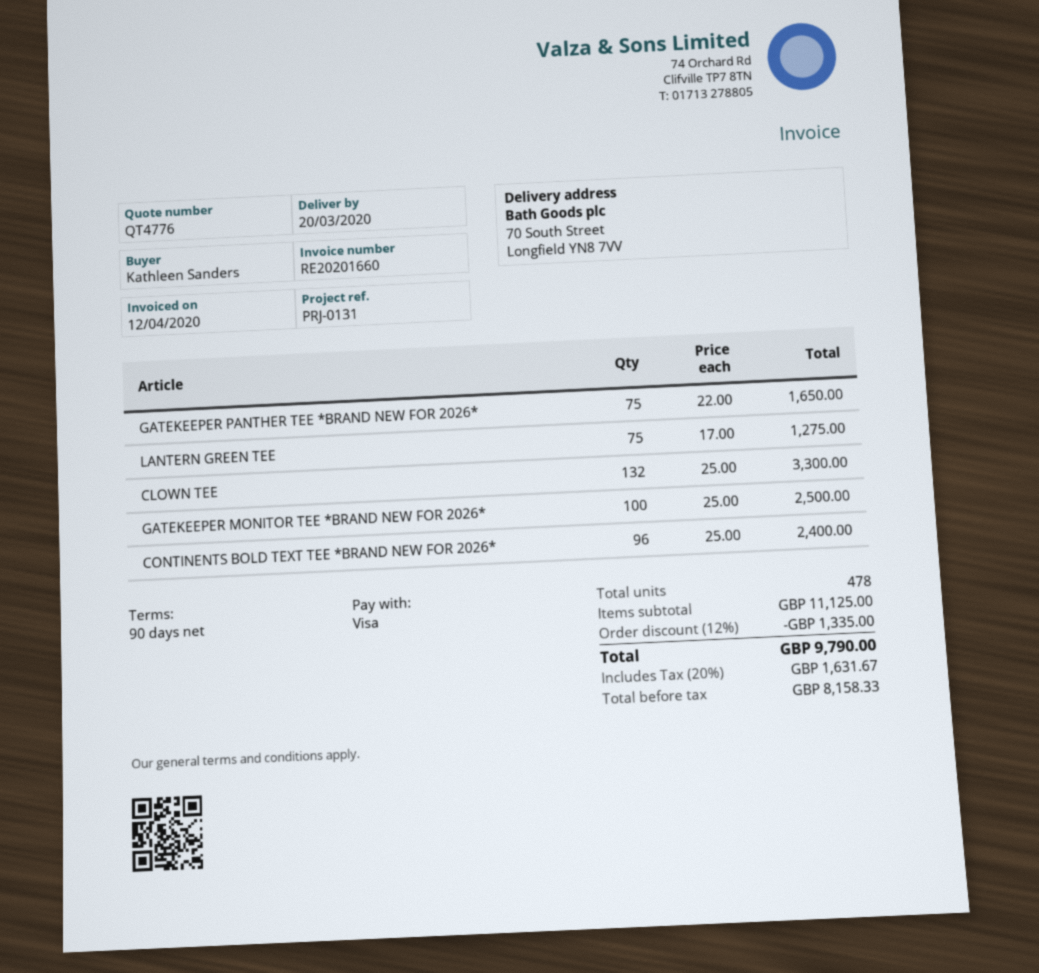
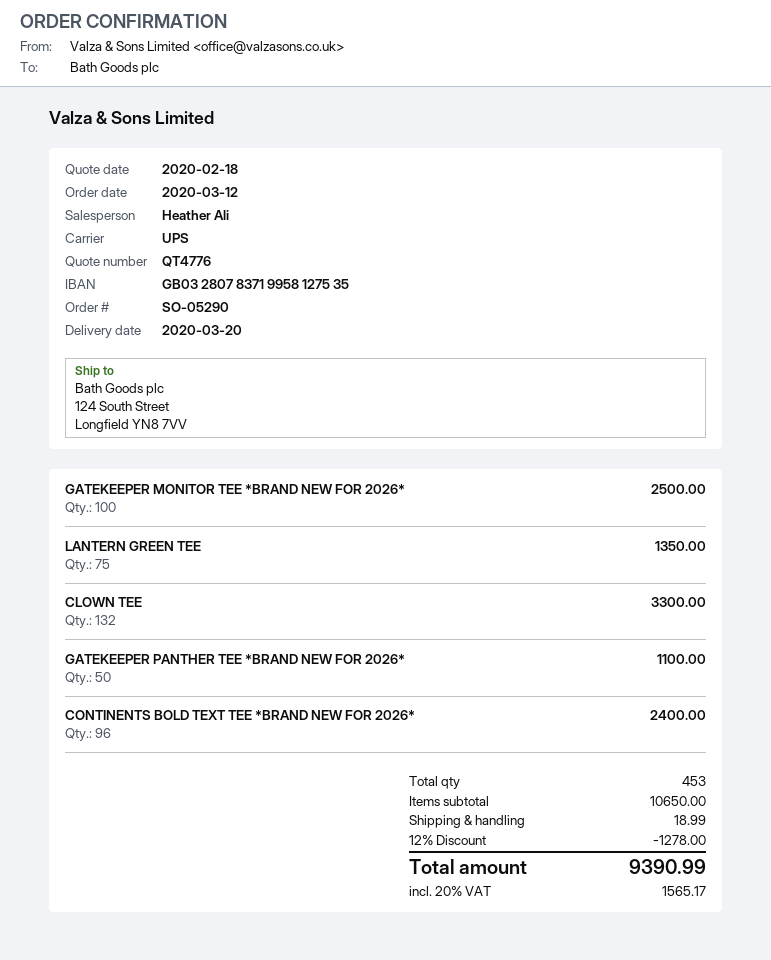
ship to: 70 South Street, Longfield YN8 7VV -> 124 South Street, Longfield YN8 7VV
GATEKEEPER PANTHER TEE *BRAND NEW FOR 2026*: 75 for 1650.00 -> 50 for 1100.00
LANTERN GREEN TEE: 75 for 1275.00 -> 75 for 1350.00
total quantity: 478 -> 453
subtotal: 11125.00 -> 10650.00
discount: 12% = 1335.00 -> 12% = 1278.00
shipping: none -> 18.99
tax: 20% = 1631.67 -> 20% = 1565.17
total: 9790.00 -> 9390.99

